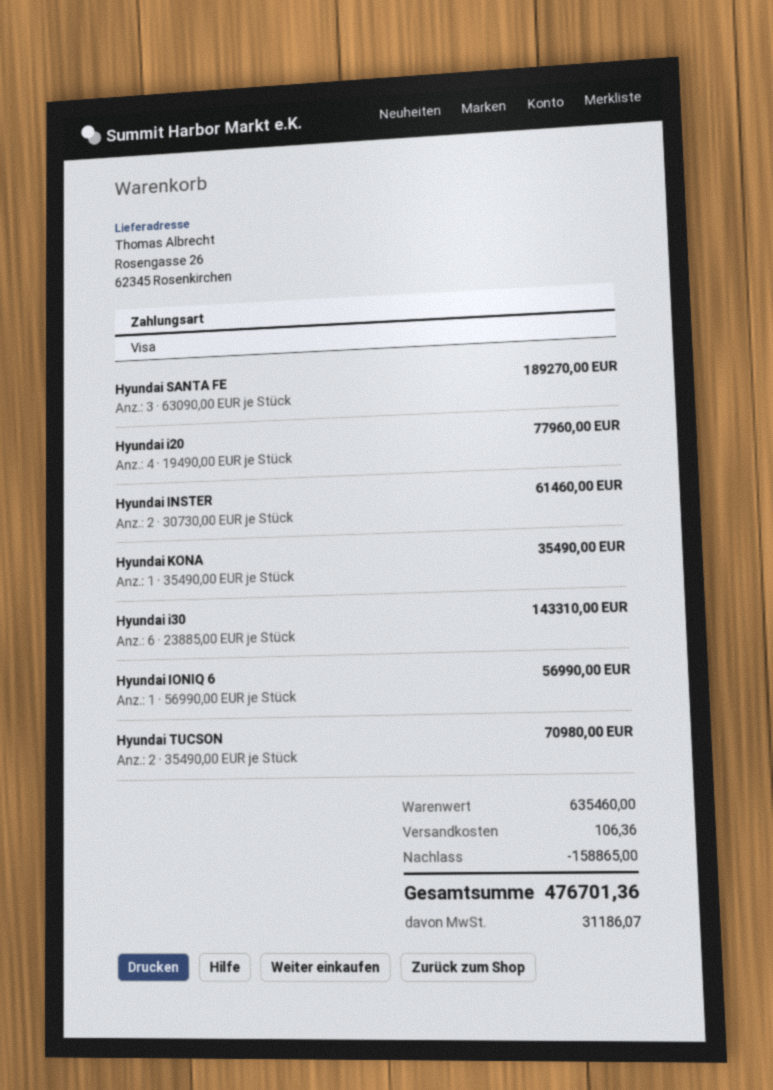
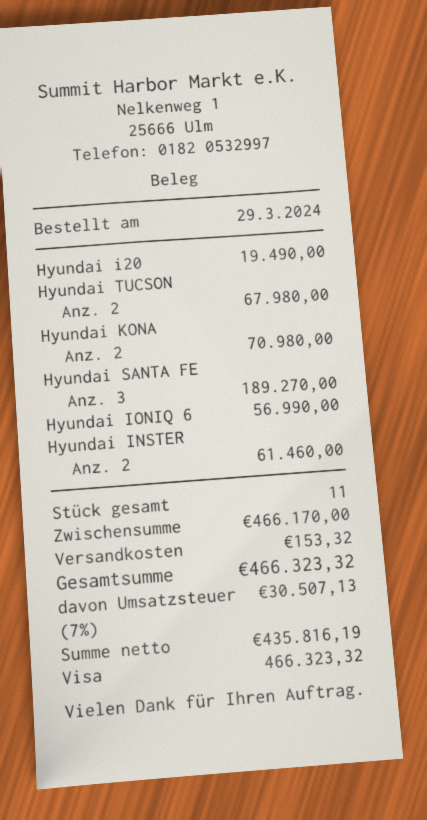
Hyundai i20: 4 for 77960.00 -> 1 for 19490.00
Hyundai KONA: 1 for 35490.00 -> 2 for 70980.00
Hyundai i30: 6 for 143310.00 -> none
Hyundai TUCSON: 2 for 70980.00 -> 2 for 67980.00
subtotal: 635460.00 -> 466170.00
discount: 158865.00 -> none
shipping: 106.36 -> 153.32
tax: 31186.07 -> 30507.13
total: 476701.36 -> 466323.32

